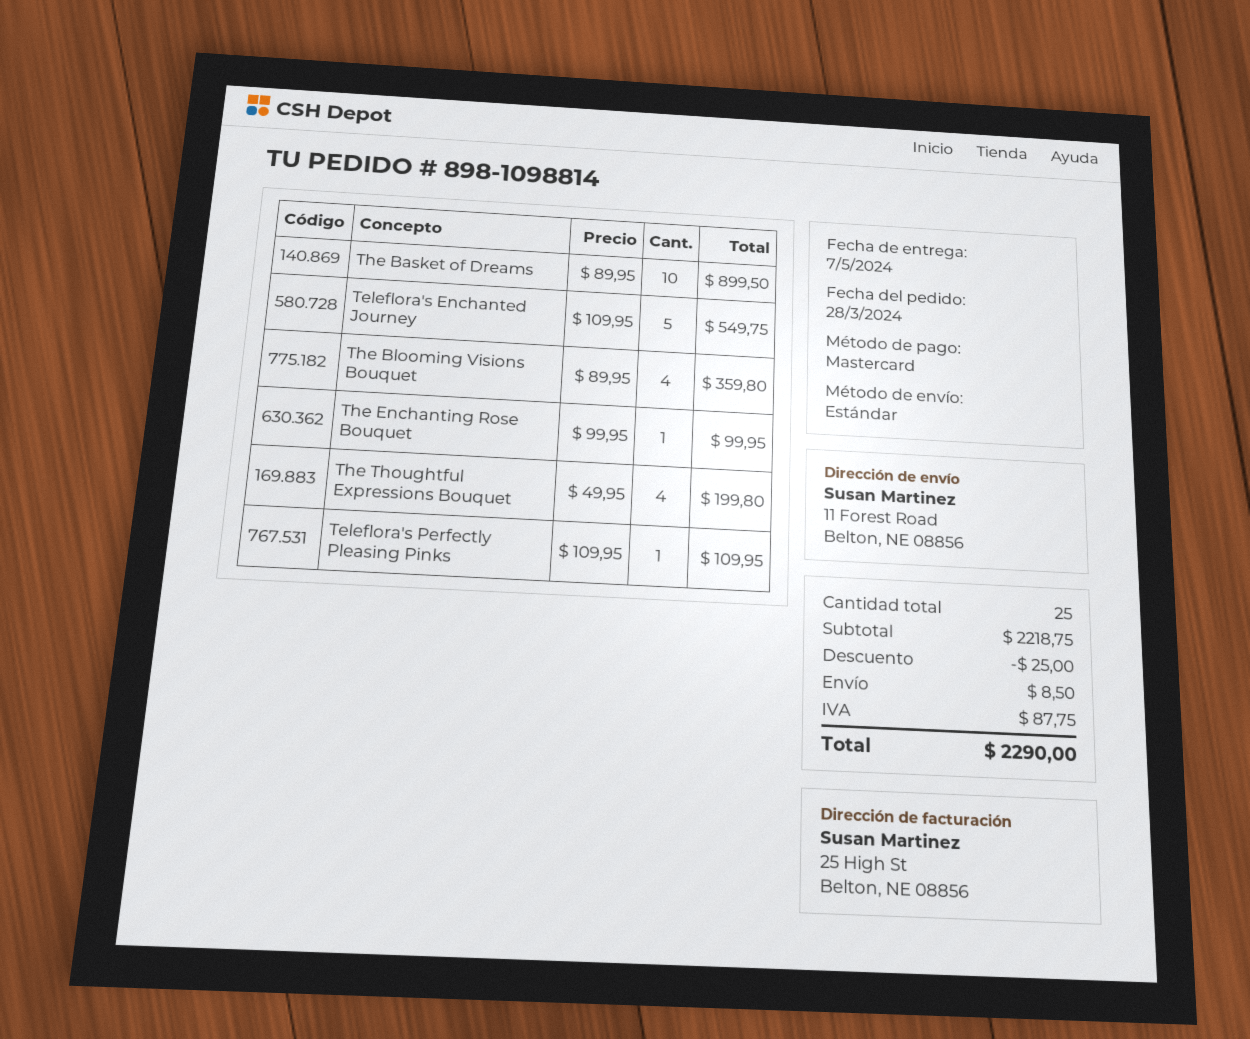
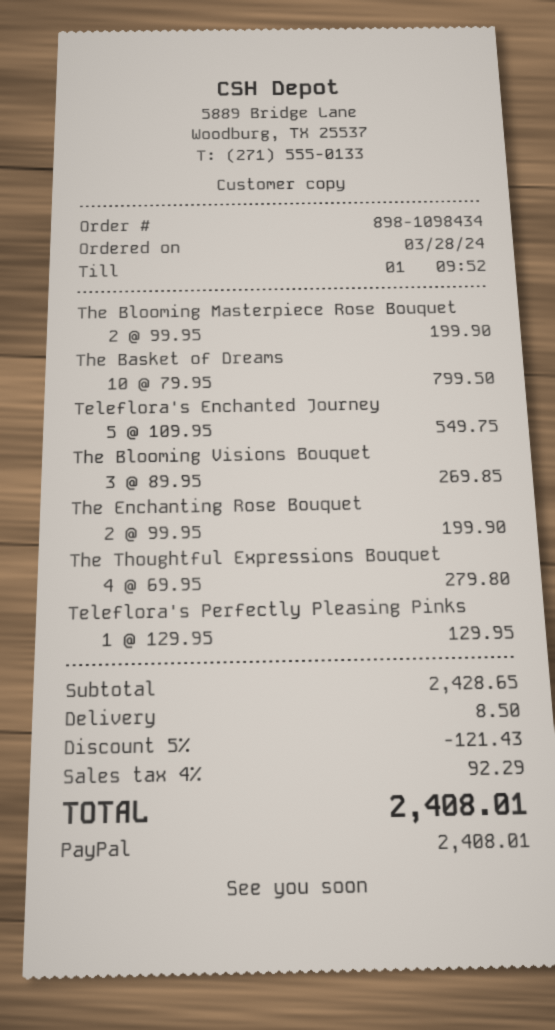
order number: 898-1098814 -> 898-1098434
payment method: Mastercard -> PayPal
The Basket of Dreams: 10 x 89.95 = 899.50 -> 10 x 79.95 = 799.50
The Blooming Visions Bouquet: 4 x 89.95 = 359.80 -> 3 x 89.95 = 269.85
The Enchanting Rose Bouquet: 1 x 99.95 = 99.95 -> 2 x 99.95 = 199.90
The Thoughtful Expressions Bouquet: 4 x 49.95 = 199.80 -> 4 x 69.95 = 279.80
Teleflora's Perfectly Pleasing Pinks: 1 x 109.95 = 109.95 -> 1 x 129.95 = 129.95
The Blooming Masterpiece Rose Bouquet: none -> 2 x 99.95 = 199.90
subtotal: 2218.75 -> 2428.65
discount: 25.00 -> 121.43
tax: 87.75 -> 92.29
total: 2290.00 -> 2408.01

